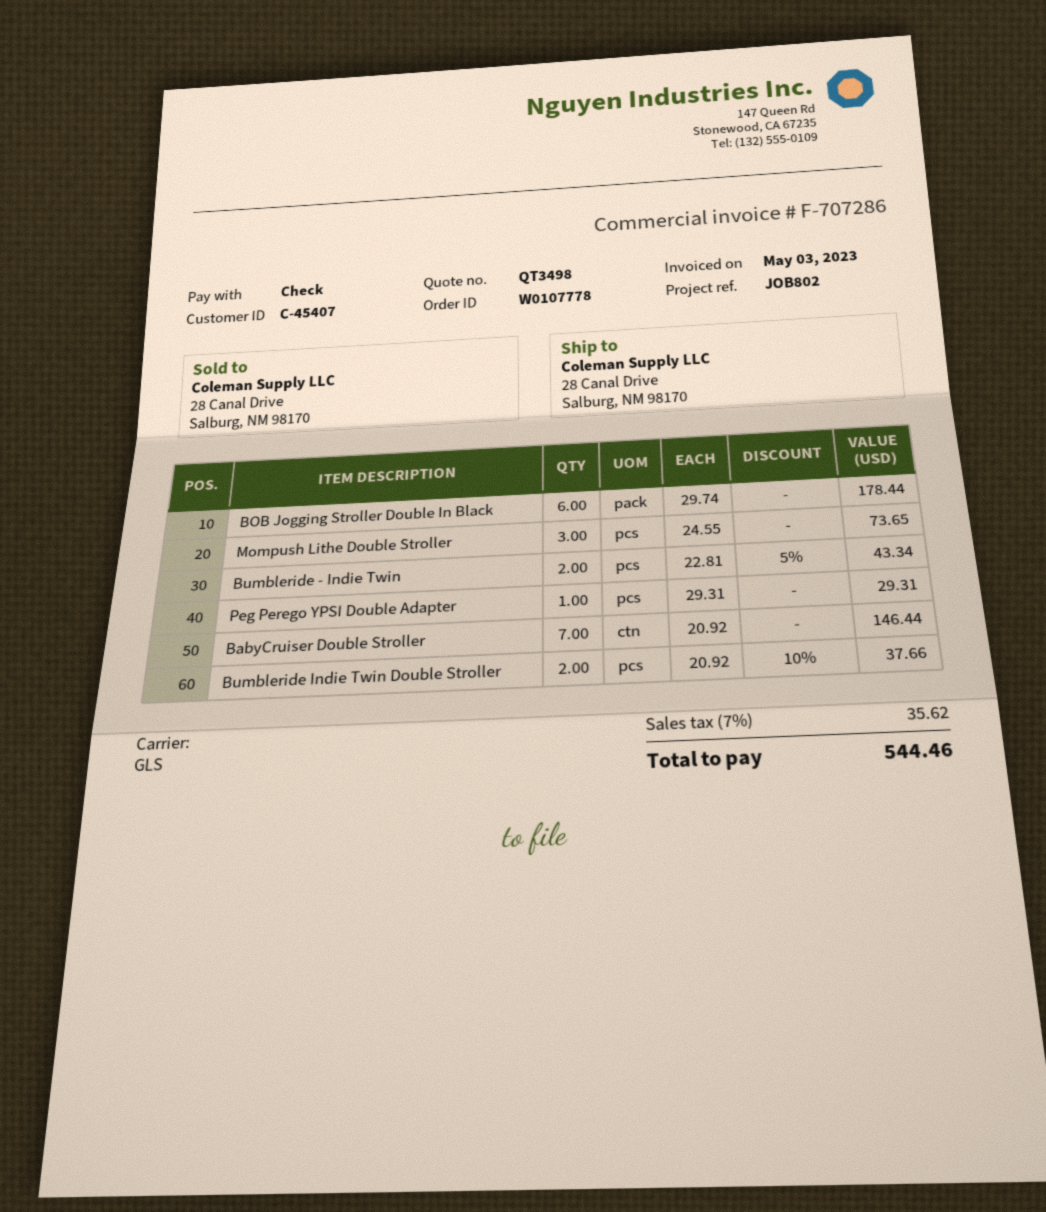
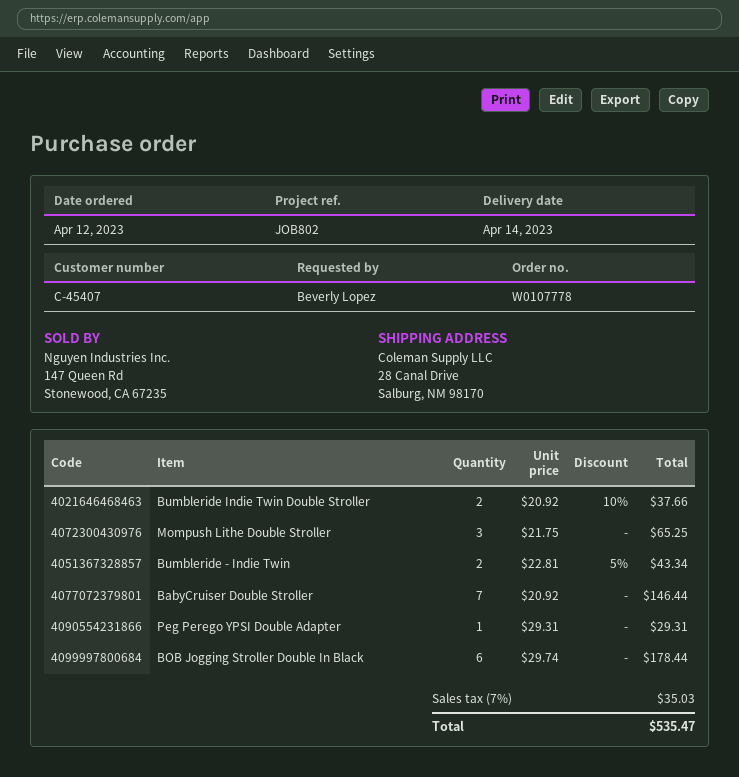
Mompush Lithe Double Stroller: 3 x 24.55 = 73.65 -> 3 x 21.75 = 65.25
tax: 7% = 35.62 -> 7% = 35.03
total: 544.46 -> 535.47

